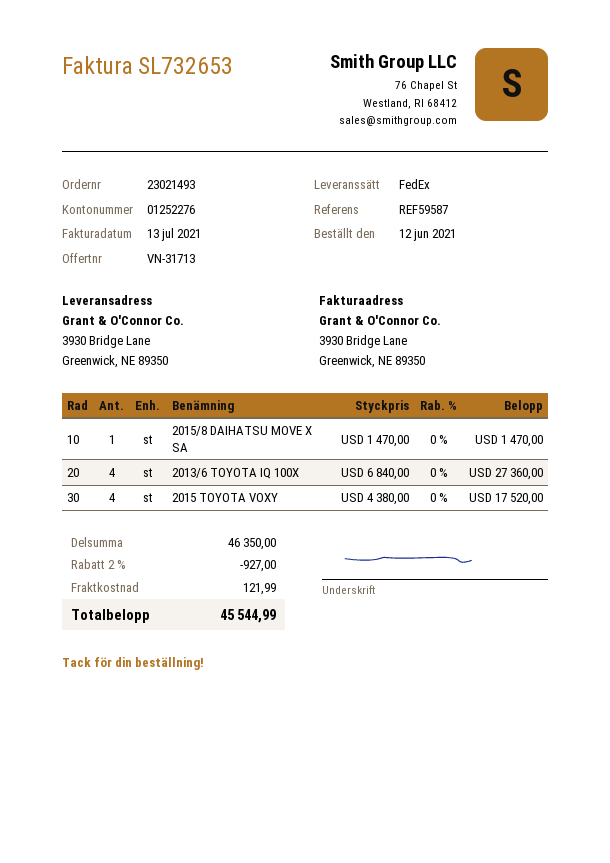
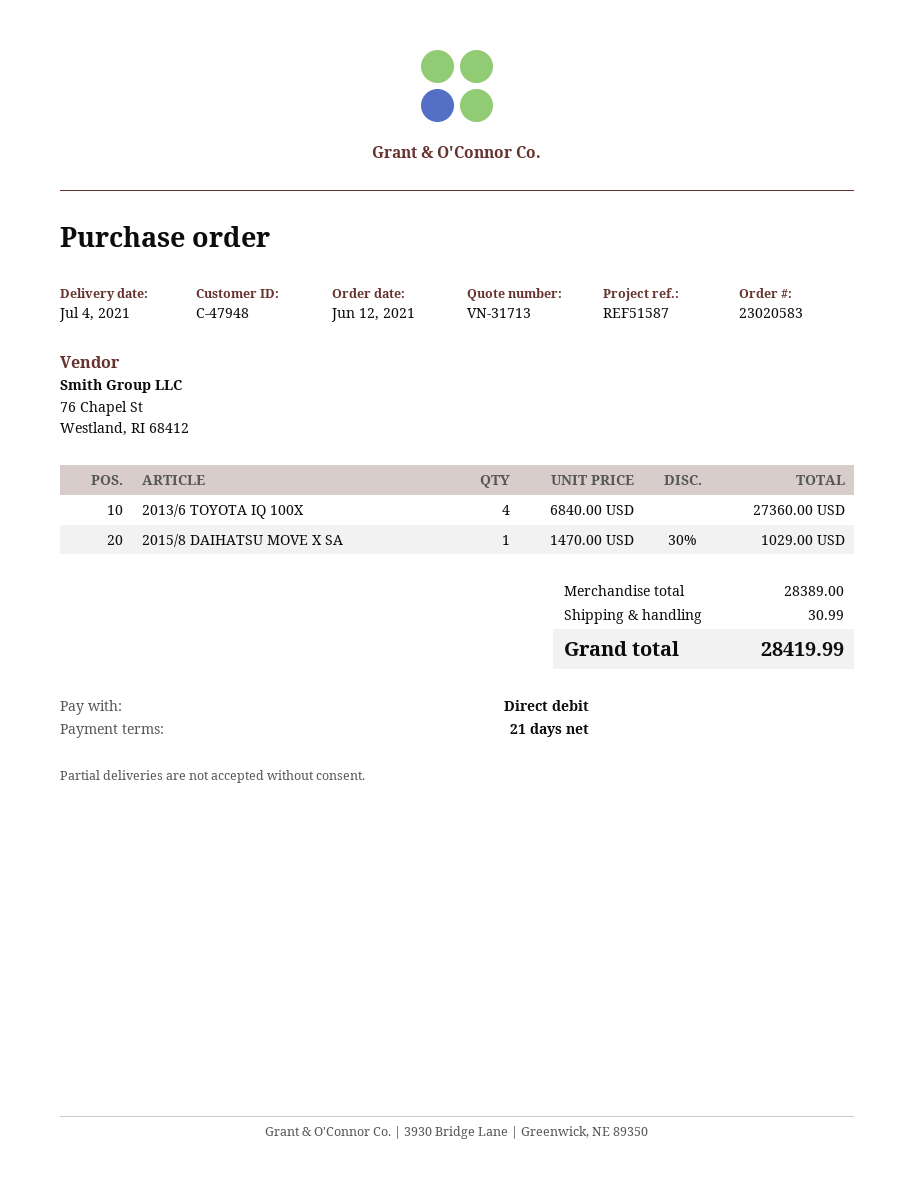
order number: 23021493 -> 23020583
reference: REF59587 -> REF51587
2015/8 DAIHATSU MOVE X SA: 1 x 1470.00 = 1470.00 -> 1 x 1470.00 - 30% = 1029.00
2015 TOYOTA VOXY: 4 x 4380.00 = 17520.00 -> none
subtotal: 46350.00 -> 28389.00
discount: 2% = 927.00 -> none
shipping: 121.99 -> 30.99
total: 45544.99 -> 28419.99

